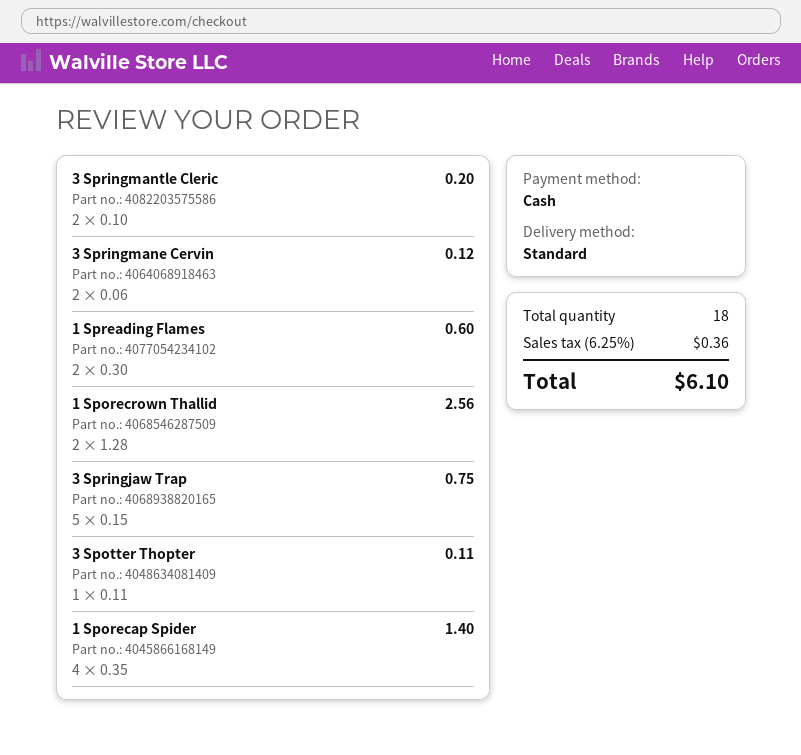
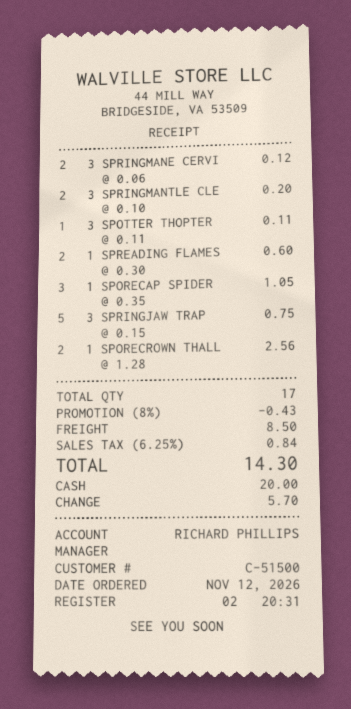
1 Sporecap Spider: 4 x 0.35 = 1.40 -> 3 x 0.35 = 1.05
total quantity: 18 -> 17
discount: none -> 8% = 0.43
shipping: none -> 8.50
tax: 6.25% = 0.36 -> 6.25% = 0.84
total: 6.10 -> 14.30

